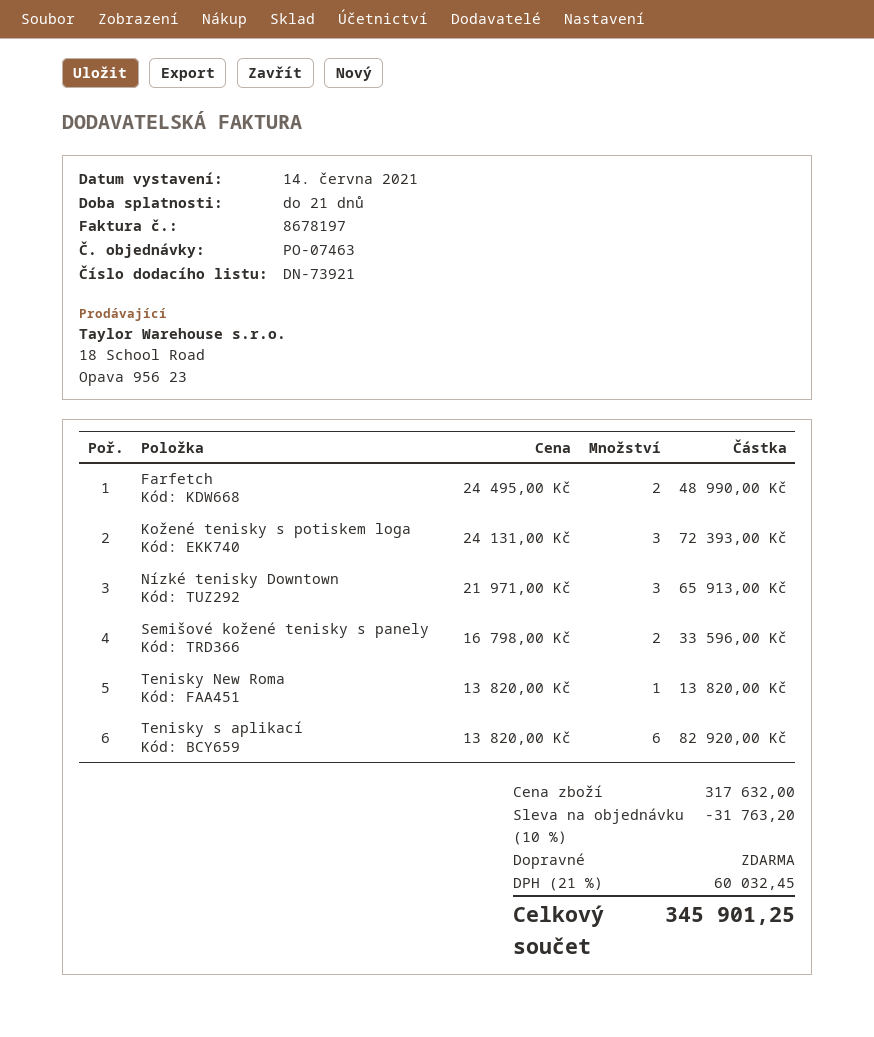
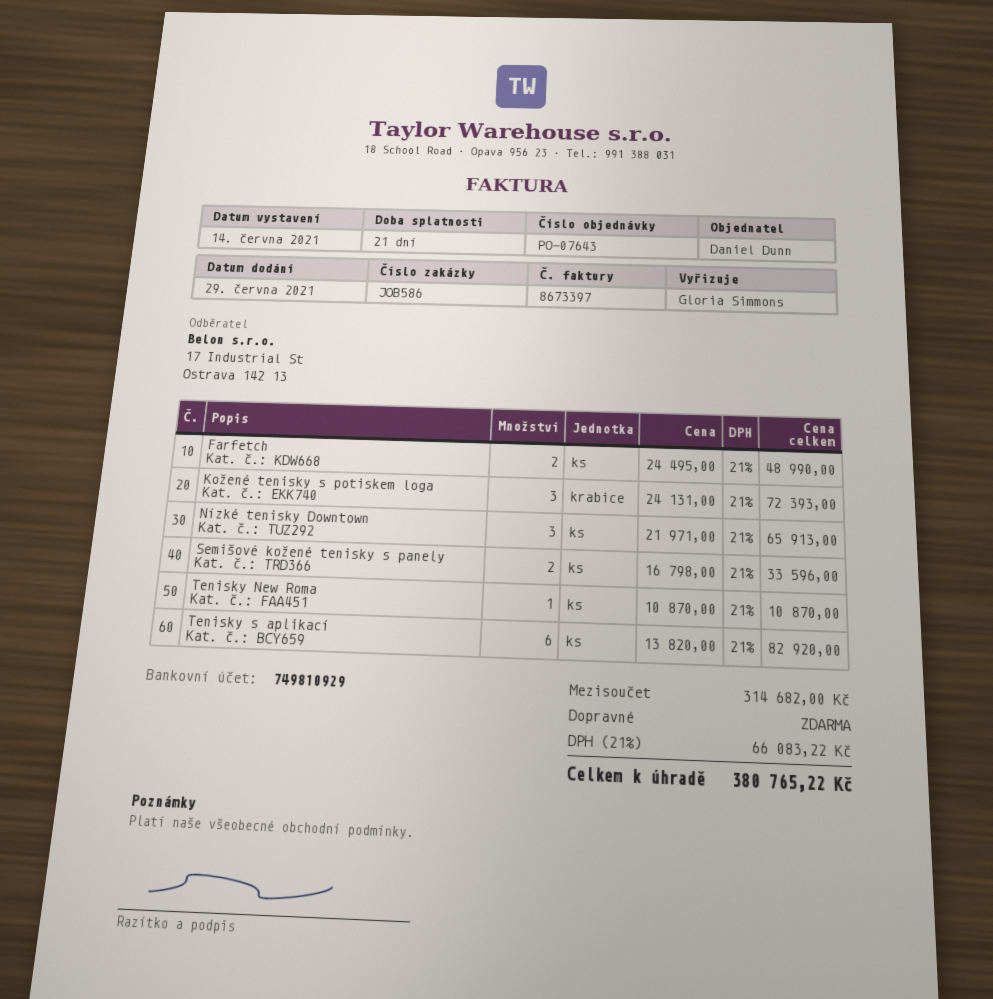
order number: PO-07463 -> PO-07643
invoice number: 8678197 -> 8673397
Tenisky New Roma: 1 x 13820.00 = 13820.00 -> 1 x 10870.00 = 10870.00
subtotal: 317632.00 -> 314682.00
discount: 10% = 31763.20 -> none
tax: 21% = 60032.45 -> 21% = 66083.22
total: 345901.25 -> 380765.22

